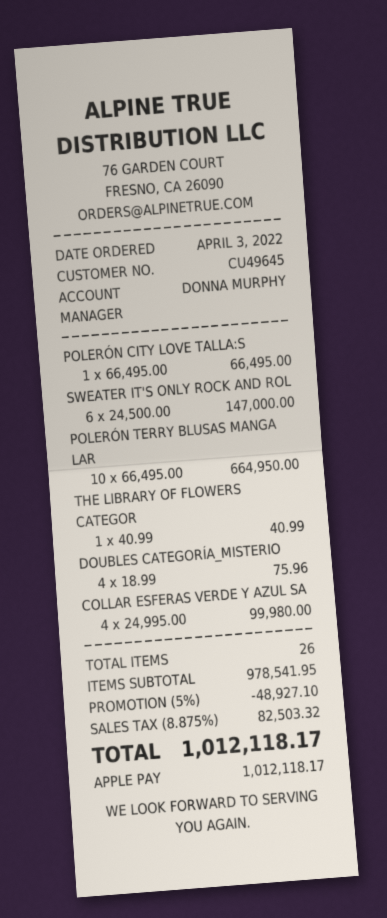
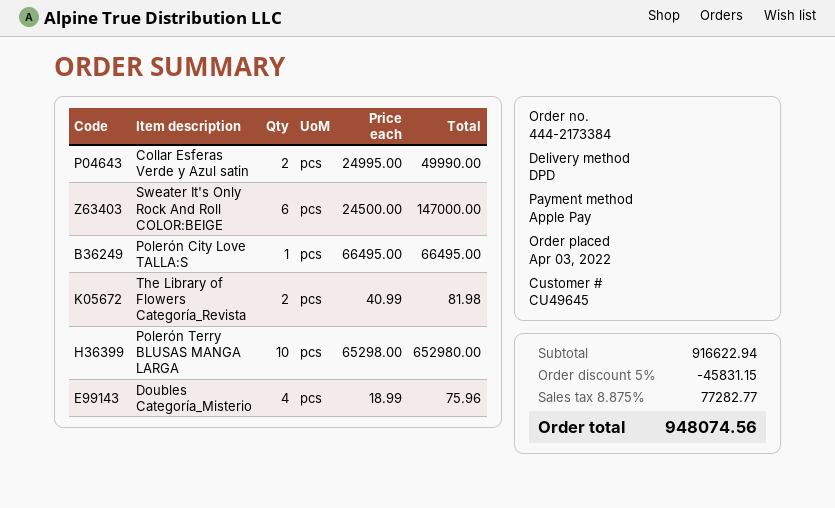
POLERÓN TERRY BLUSAS MANGA LAR: 10 x 66495.00 = 664950.00 -> 10 x 65298.00 = 652980.00
THE LIBRARY OF FLOWERS CATEGOR: 1 x 40.99 = 40.99 -> 2 x 40.99 = 81.98
COLLAR ESFERAS VERDE Y AZUL SA: 4 x 24995.00 = 99980.00 -> 2 x 24995.00 = 49990.00
subtotal: 978541.95 -> 916622.94
discount: 5% = 48927.10 -> 5% = 45831.15
tax: 8.875% = 82503.32 -> 8.875% = 77282.77
total: 1012118.17 -> 948074.56

